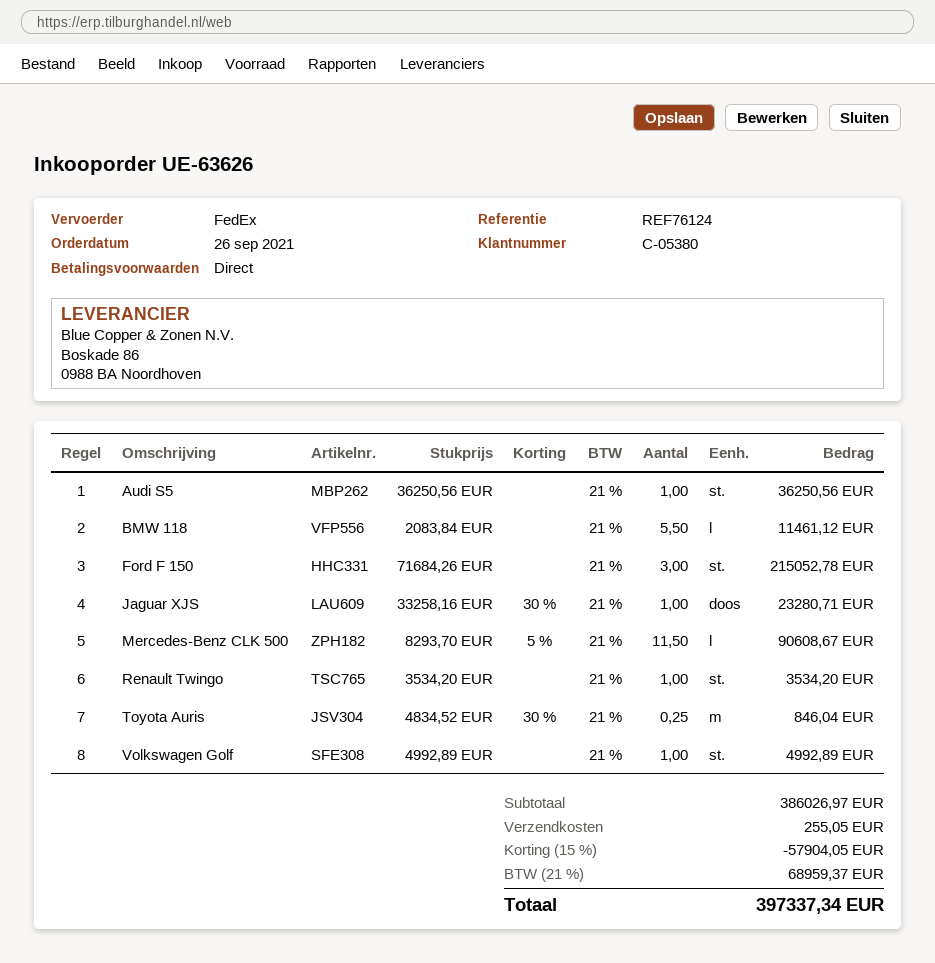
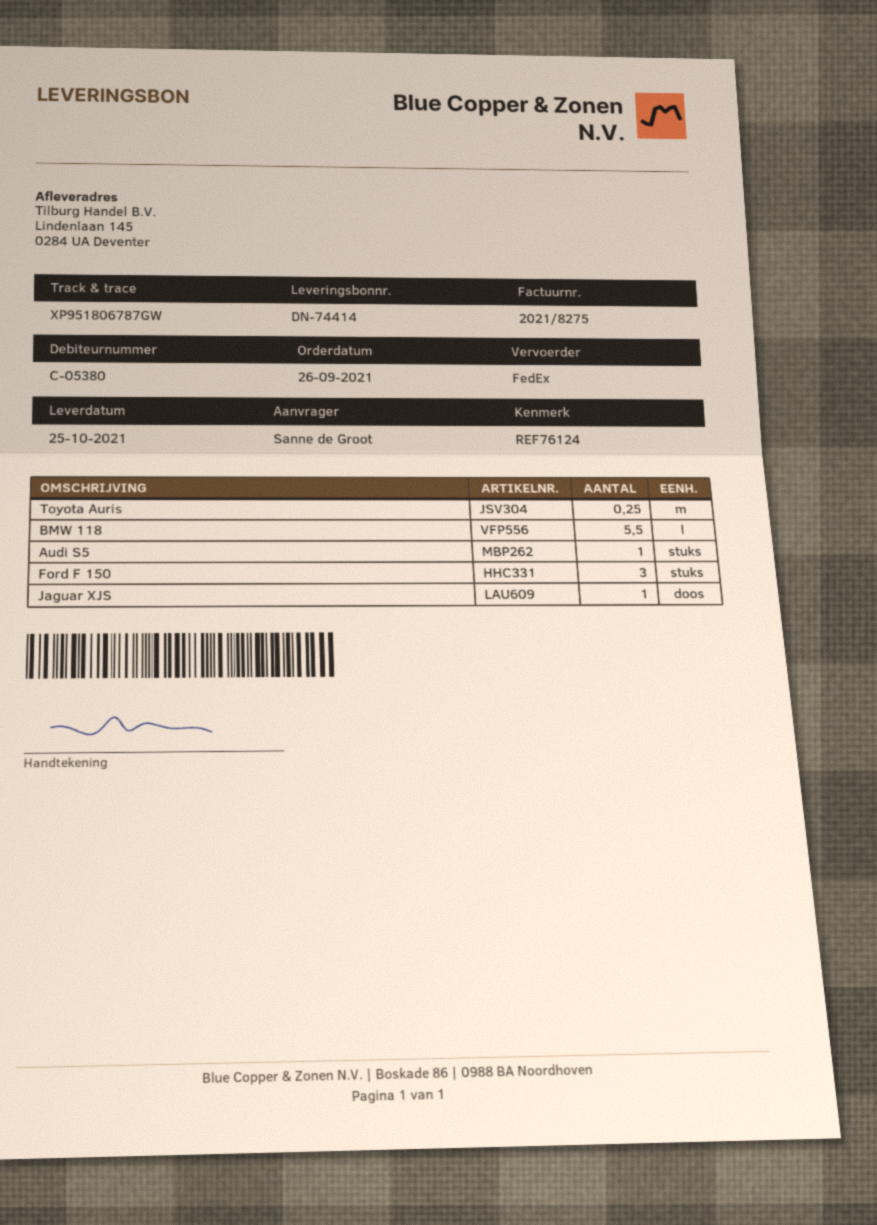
Mercedes-Benz CLK 500: 11.5 -> none
Renault Twingo: 1 -> none
Volkswagen Golf: 1 -> none

